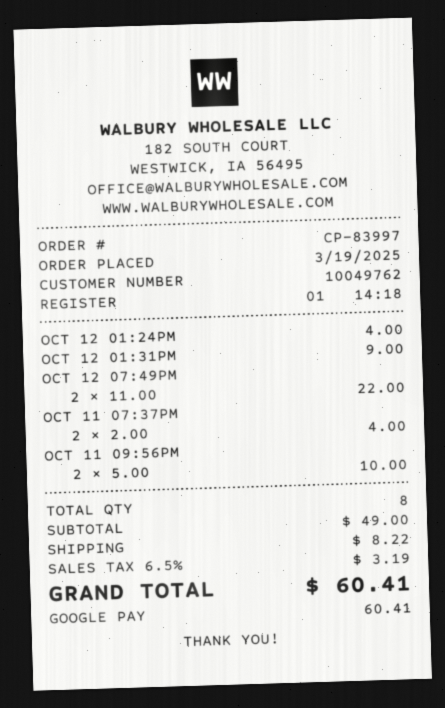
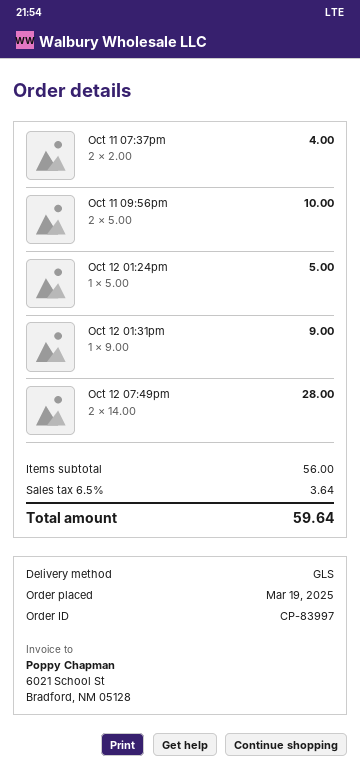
OCT 12 01:24PM: 1 x 4.00 = 4.00 -> 1 x 5.00 = 5.00
OCT 12 07:49PM: 2 x 11.00 = 22.00 -> 2 x 14.00 = 28.00
subtotal: 49.00 -> 56.00
shipping: 8.22 -> none
tax: 6.5% = 3.19 -> 6.5% = 3.64
total: 60.41 -> 59.64

